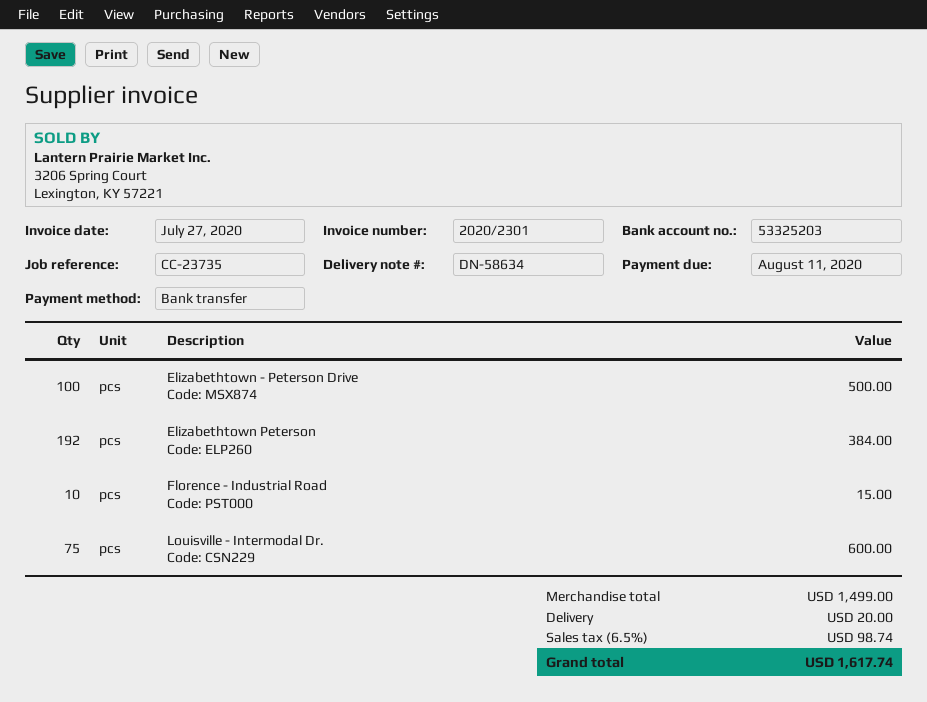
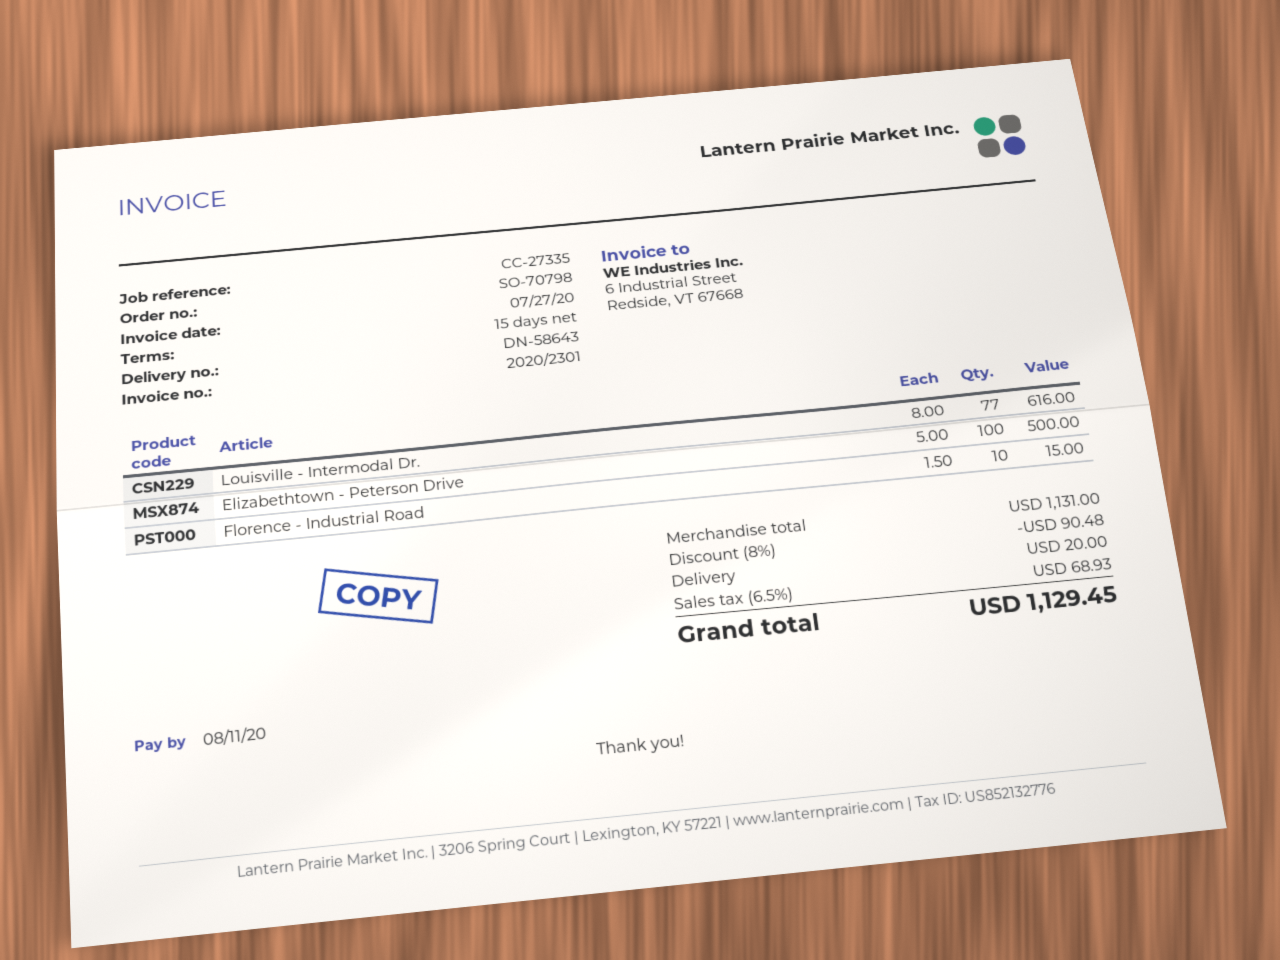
delivery note number: DN-58634 -> DN-58643
reference: CC-23735 -> CC-27335
Elizabethtown Peterson: 192 for 384.00 -> none
Louisville - Intermodal Dr.: 75 for 600.00 -> 77 for 616.00
subtotal: 1499.00 -> 1131.00
discount: none -> 8% = 90.48
tax: 6.5% = 98.74 -> 6.5% = 68.93
total: 1617.74 -> 1129.45

